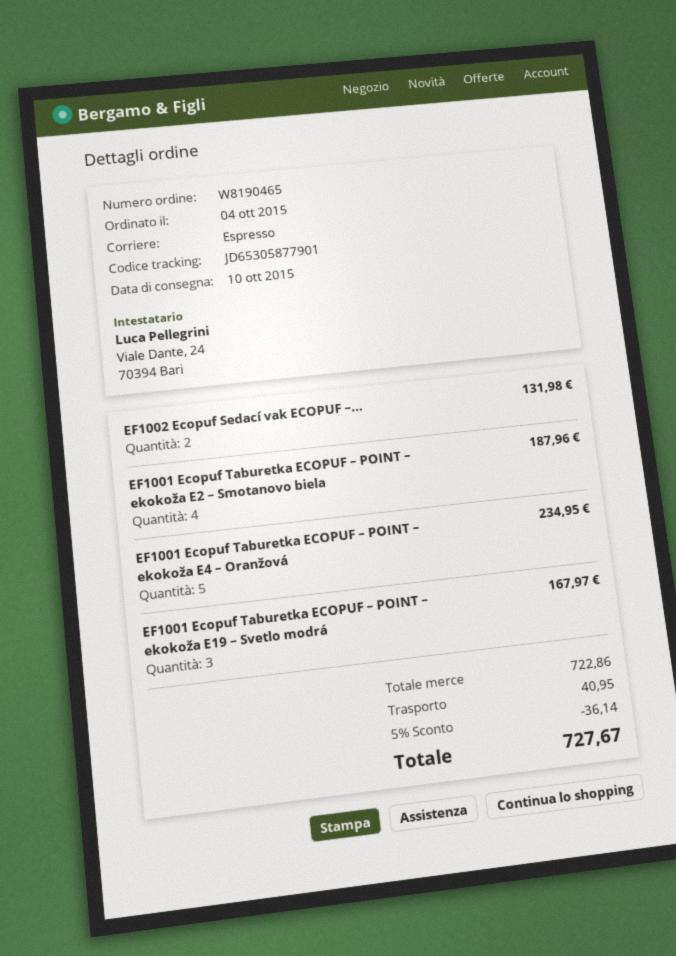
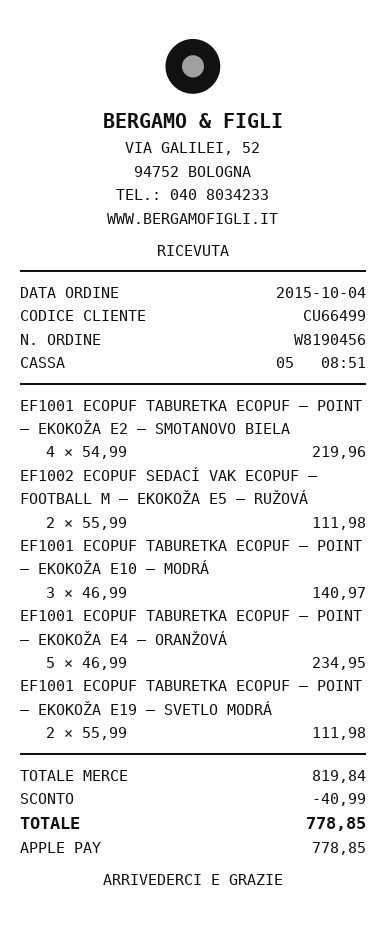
order number: W8190465 -> W8190456
EF1002 Ecopuf Sedací vak ECOPUF –...: 2 for 131.98 -> 2 for 111.98
EF1001 Ecopuf Taburetka ECOPUF – POINT – ekokoža E2 – Smotanovo biela: 4 for 187.96 -> 4 for 219.96
EF1001 Ecopuf Taburetka ECOPUF – POINT – ekokoža E19 – Svetlo modrá: 3 for 167.97 -> 2 for 111.98
EF1001 ECOPUF TABURETKA ECOPUF – POINT – EKOKOŽA E10 – MODRÁ: none -> 3 for 140.97
subtotal: 722.86 -> 819.84
discount: 36.14 -> 40.99
shipping: 40.95 -> none
total: 727.67 -> 778.85

